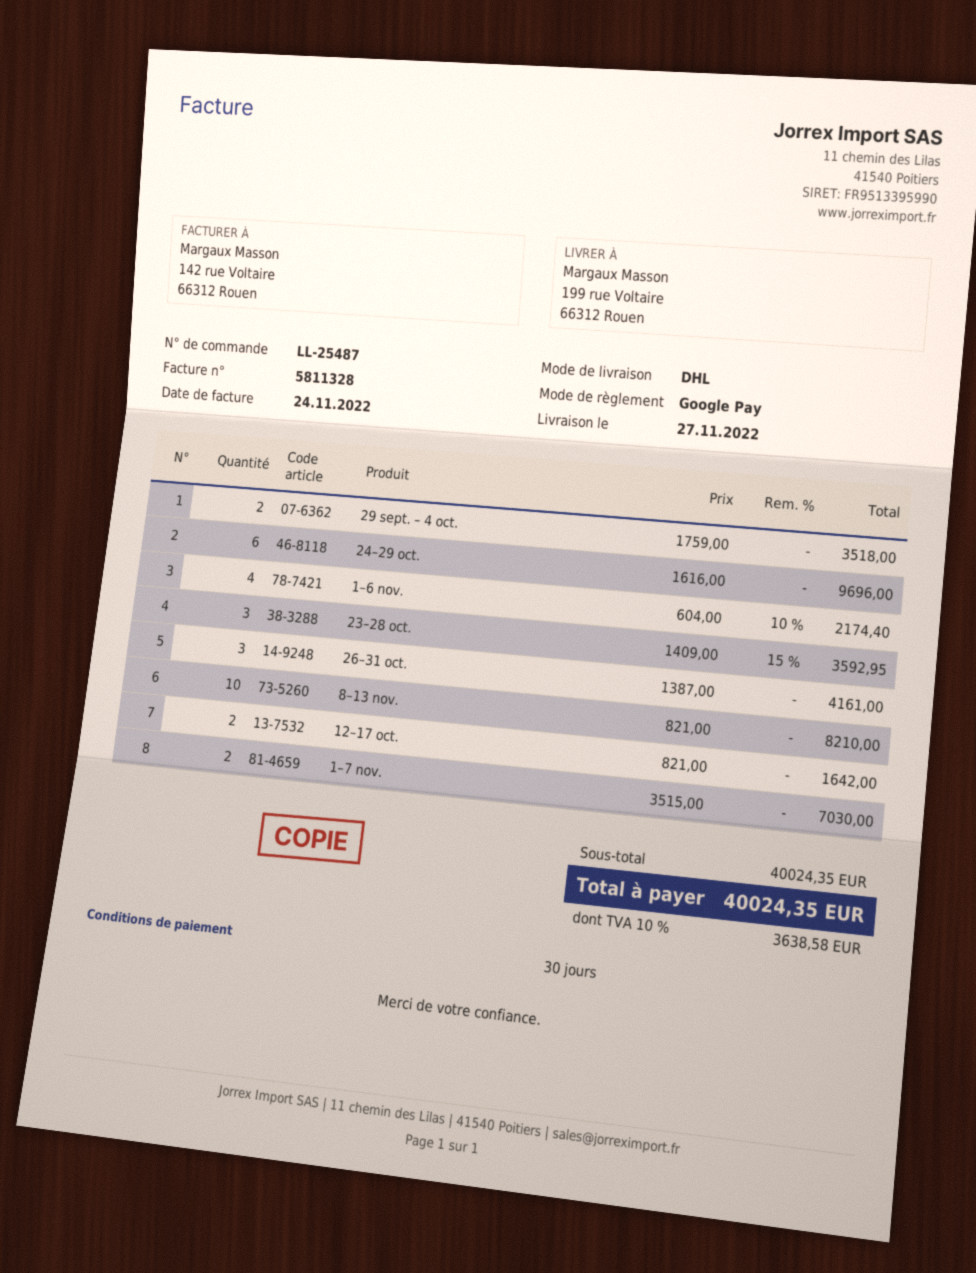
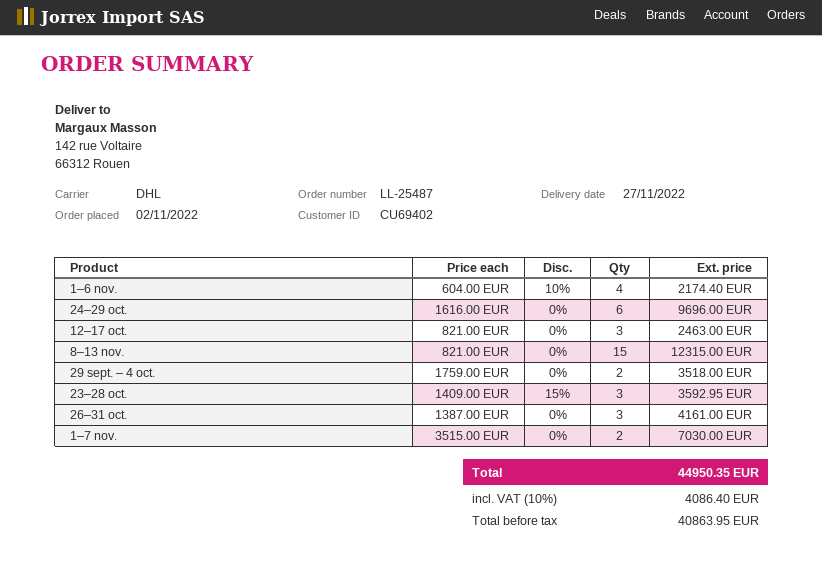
ship to: 199 rue Voltaire, 66312 Rouen -> 142 rue Voltaire, 66312 Rouen
8–13 nov.: 10 x 821.00 = 8210.00 -> 15 x 821.00 = 12315.00
12–17 oct.: 2 x 821.00 = 1642.00 -> 3 x 821.00 = 2463.00
tax: 10% = 3638.58 -> 10% = 4086.40
total: 40024.35 -> 44950.35

